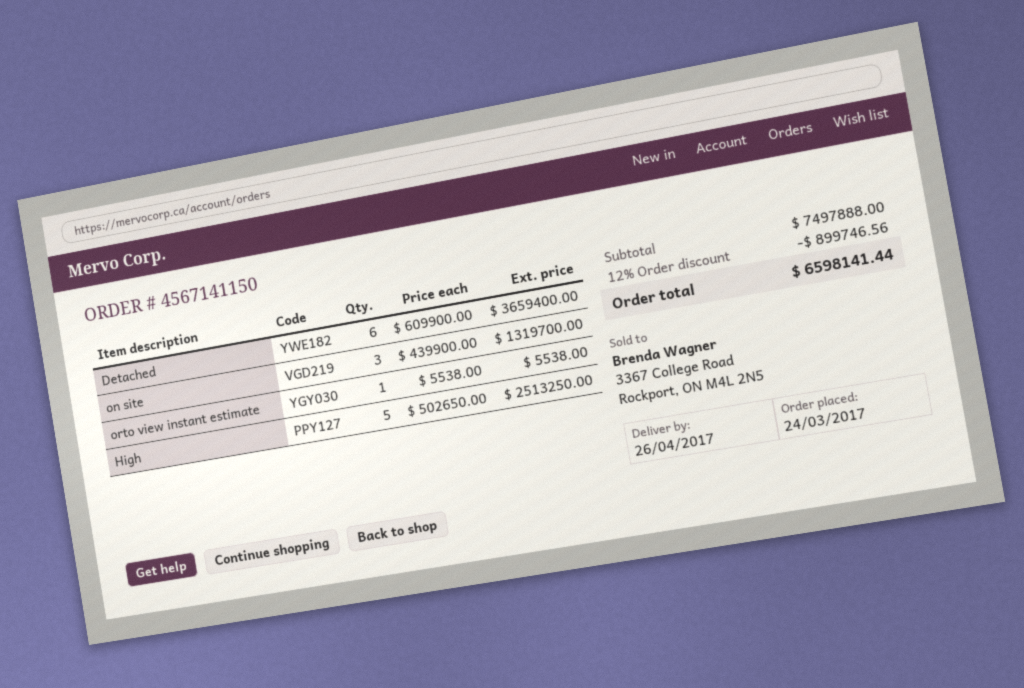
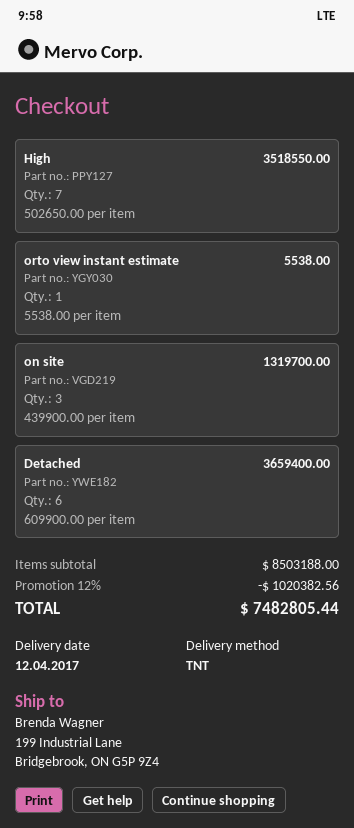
delivery date: 2017-04-26 -> 2017-04-12
High: 5 x 502650.00 = 2513250.00 -> 7 x 502650.00 = 3518550.00
subtotal: 7497888.00 -> 8503188.00
discount: 12% = 899746.56 -> 12% = 1020382.56
total: 6598141.44 -> 7482805.44

